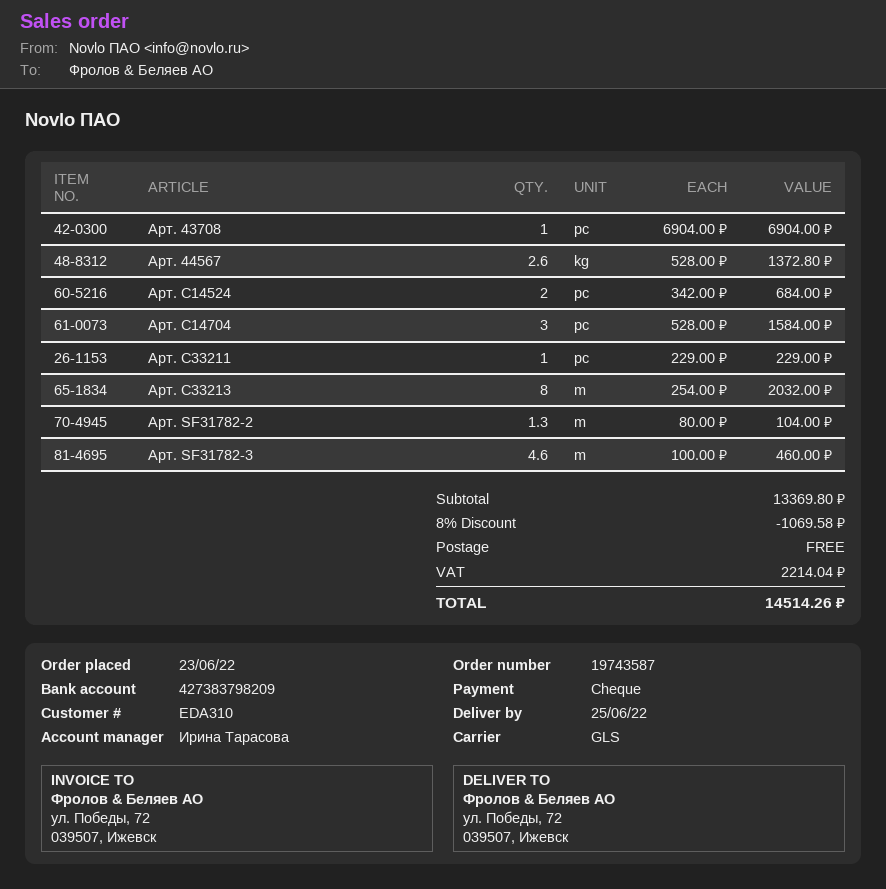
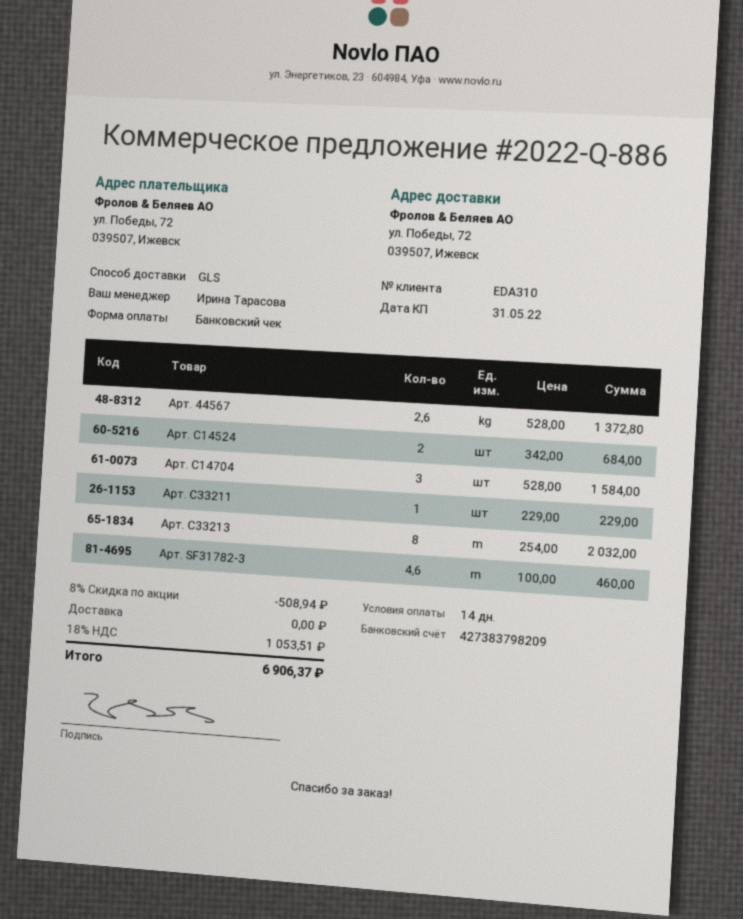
Арт. 43708: 1 x 6904.00 = 6904.00 -> none
Арт. SF31782-2: 1.3 x 80.00 = 104.00 -> none
discount: 8% = 1069.58 -> 8% = 508.94
tax: 2214.04 -> 1053.51
total: 14514.26 -> 6906.37

